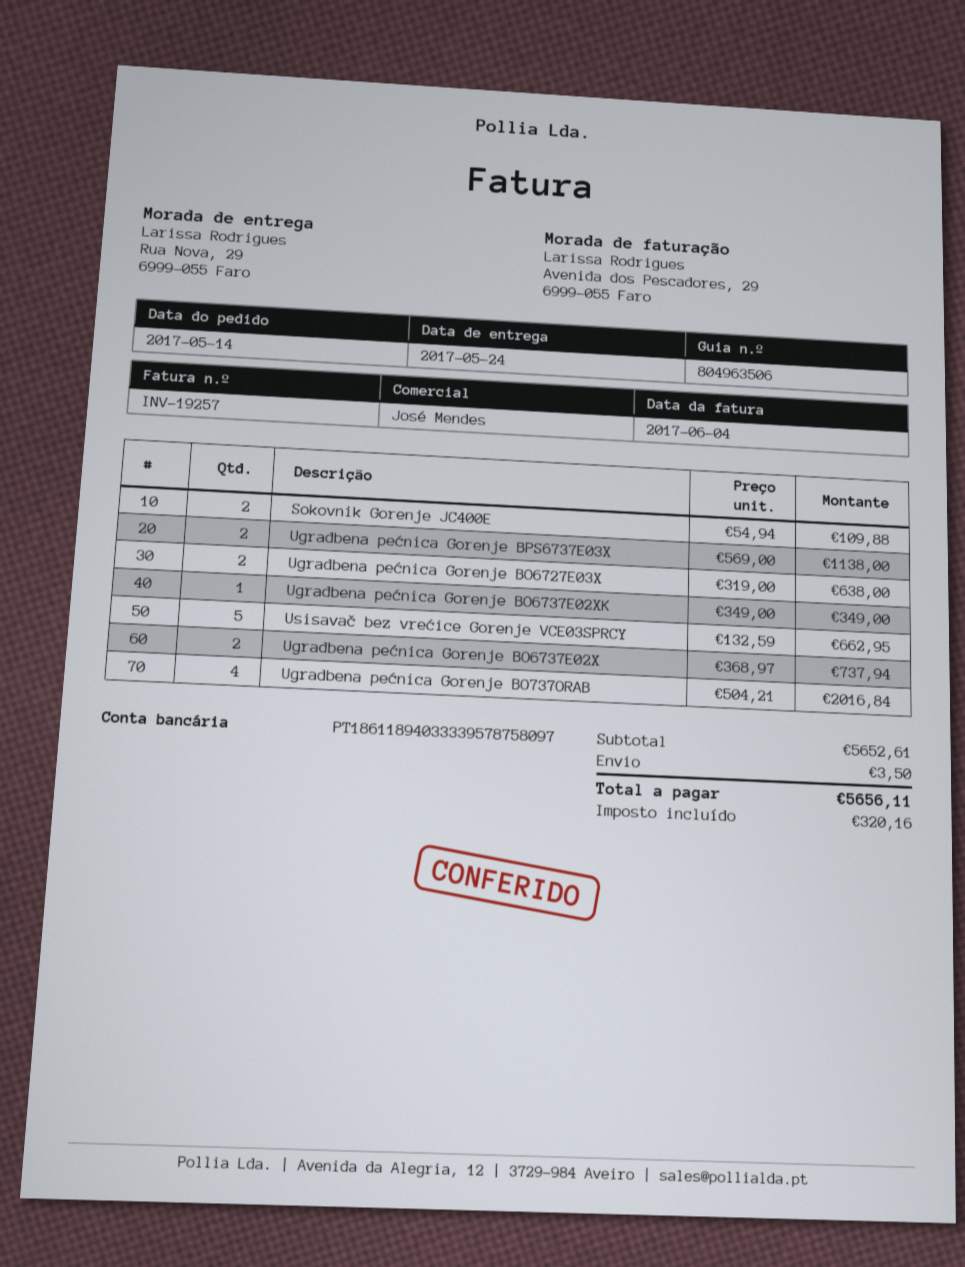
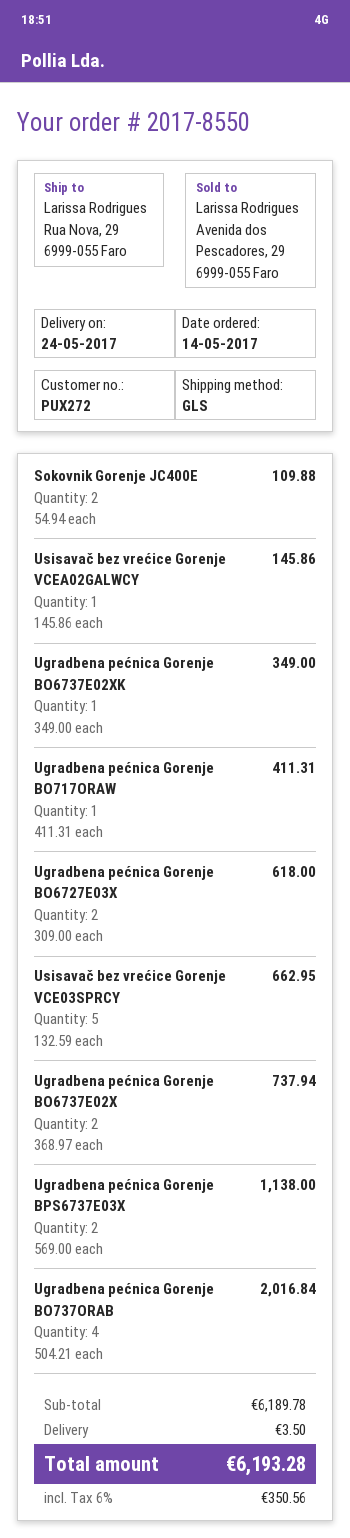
Ugradbena pećnica Gorenje BO6727E03X: 2 x 319.00 = 638.00 -> 2 x 309.00 = 618.00
Usisavač bez vrećice Gorenje VCEA02GALWCY: none -> 1 x 145.86 = 145.86
Ugradbena pećnica Gorenje BO717ORAW: none -> 1 x 411.31 = 411.31
subtotal: 5652.61 -> 6189.78
tax: 320.16 -> 350.56
total: 5656.11 -> 6193.28

